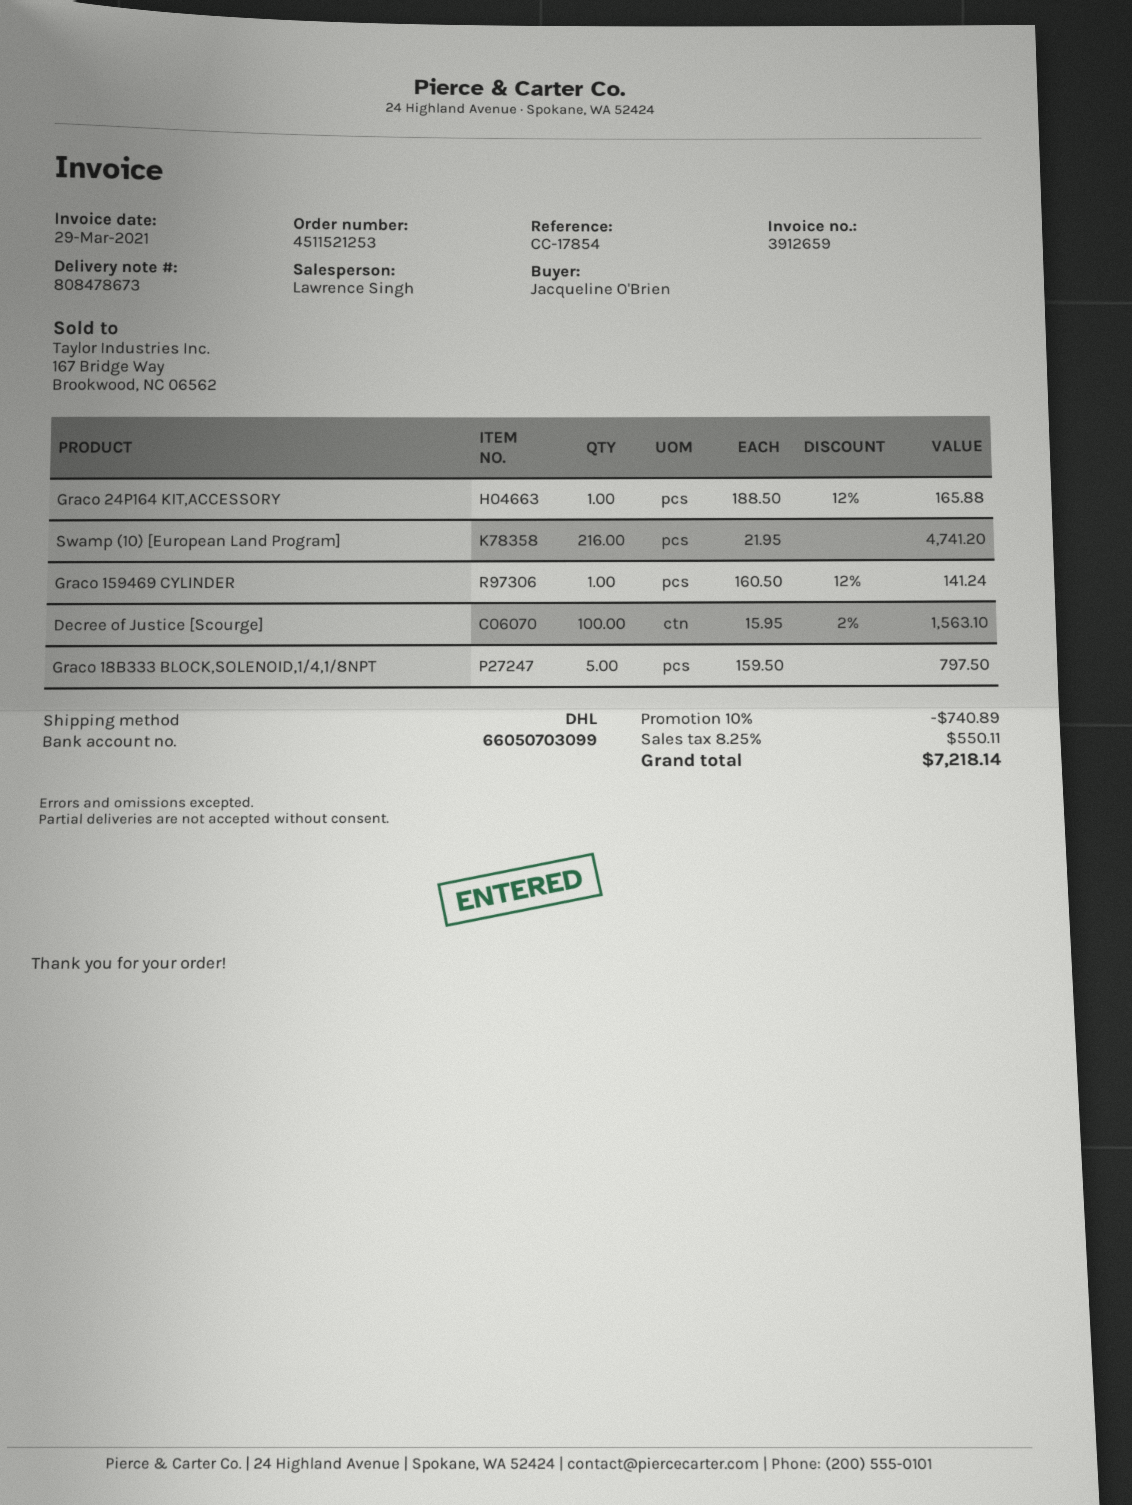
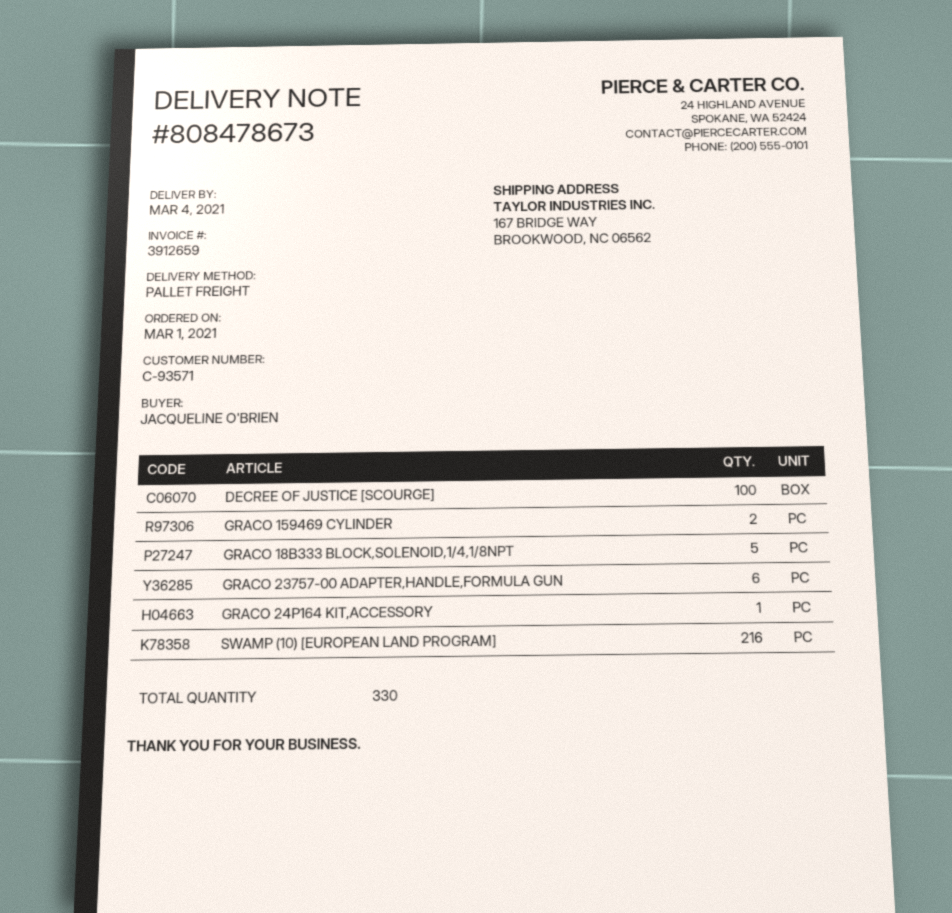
shipping method: DHL -> pallet freight
Graco 159469 CYLINDER: 1 -> 2
GRACO 23757-00 ADAPTER,HANDLE,FORMULA GUN: none -> 6

